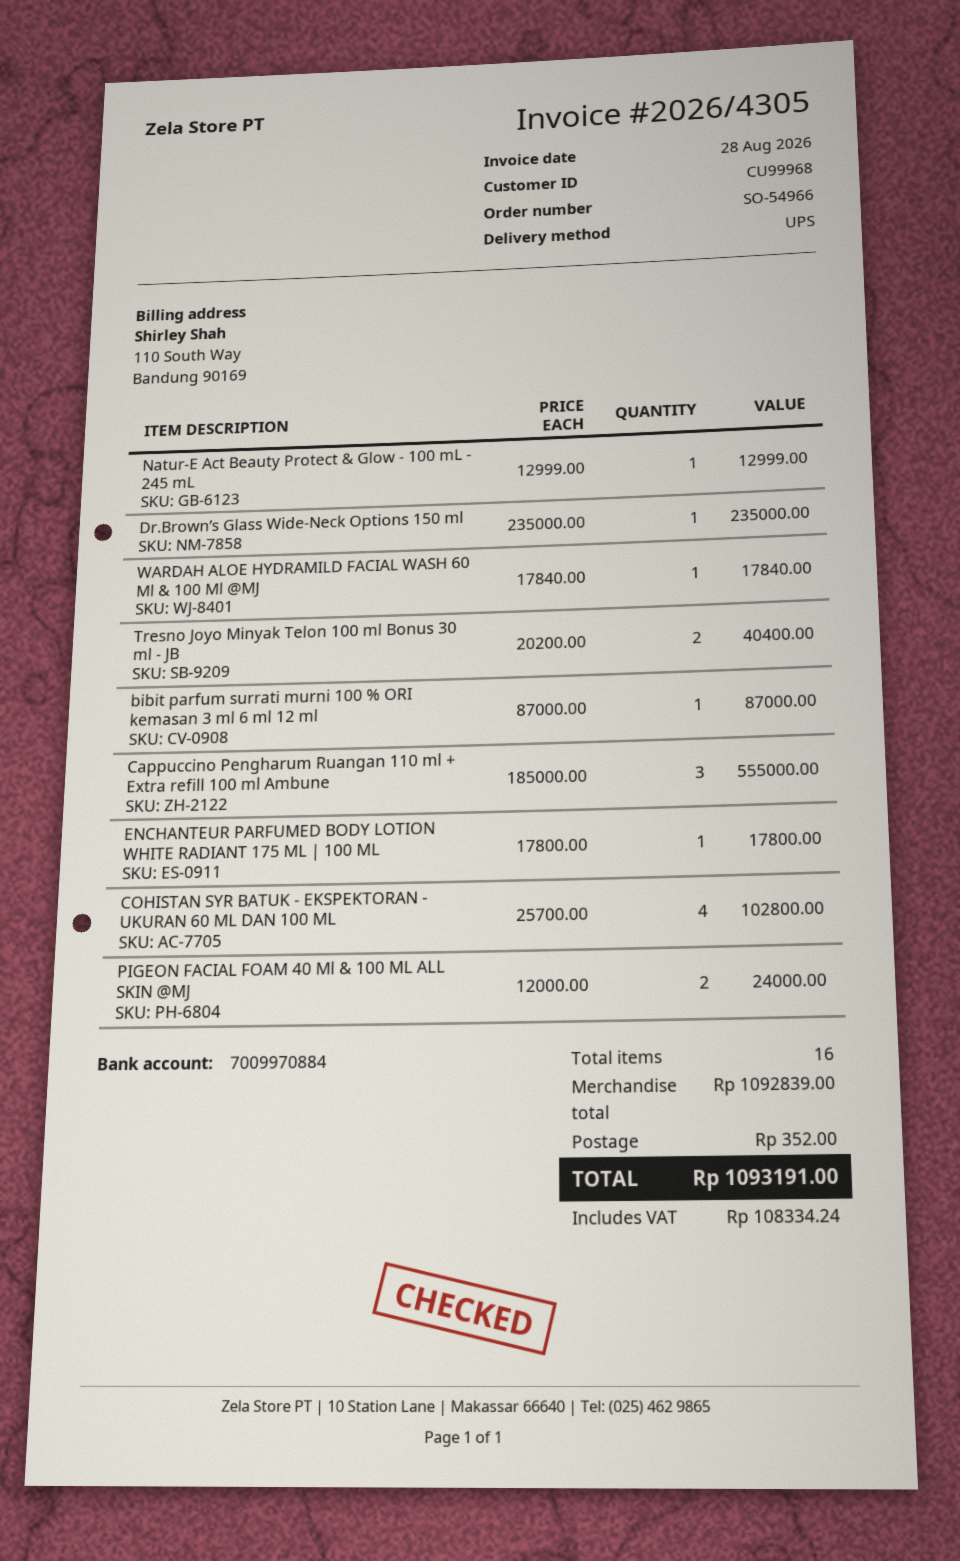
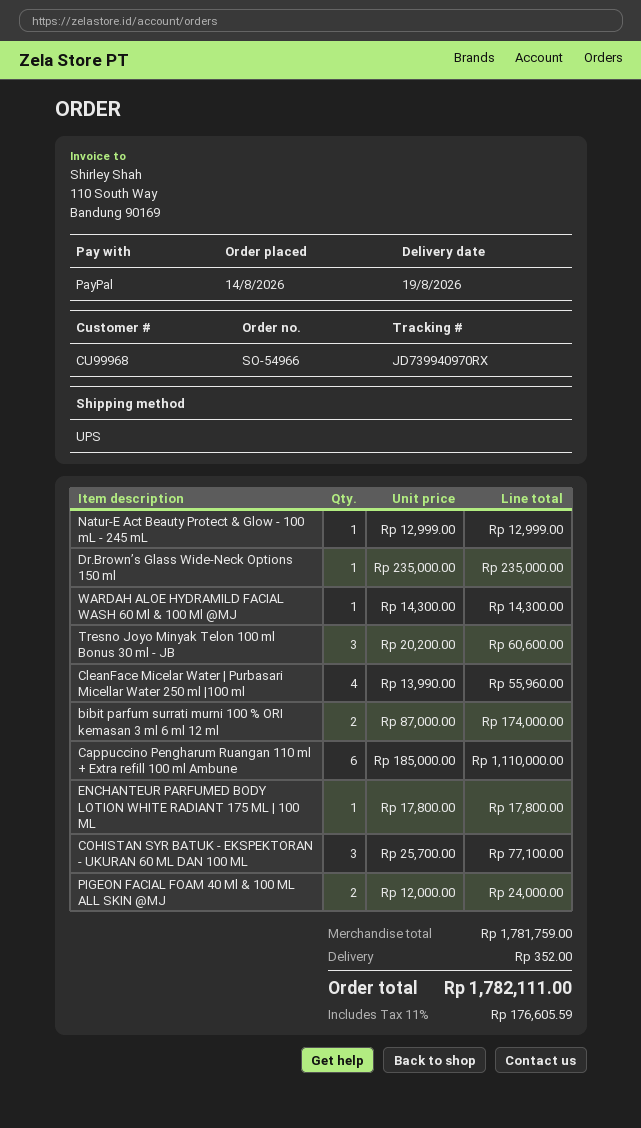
WARDAH ALOE HYDRAMILD FACIAL WASH 60 Ml & 100 Ml @MJ: 1 x 17840.00 = 17840.00 -> 1 x 14300.00 = 14300.00
Tresno Joyo Minyak Telon 100 ml Bonus 30 ml - JB: 2 x 20200.00 = 40400.00 -> 3 x 20200.00 = 60600.00
bibit parfum surrati murni 100 % ORI kemasan 3 ml 6 ml 12 ml: 1 x 87000.00 = 87000.00 -> 2 x 87000.00 = 174000.00
Cappuccino Pengharum Ruangan 110 ml + Extra refill 100 ml Ambune: 3 x 185000.00 = 555000.00 -> 6 x 185000.00 = 1110000.00
COHISTAN SYR BATUK - EKSPEKTORAN - UKURAN 60 ML DAN 100 ML: 4 x 25700.00 = 102800.00 -> 3 x 25700.00 = 77100.00
CleanFace Micelar Water | Purbasari Micellar Water 250 ml |100 ml: none -> 4 x 13990.00 = 55960.00
subtotal: 1092839.00 -> 1781759.00
tax: 108334.24 -> 176605.59
total: 1093191.00 -> 1782111.00

